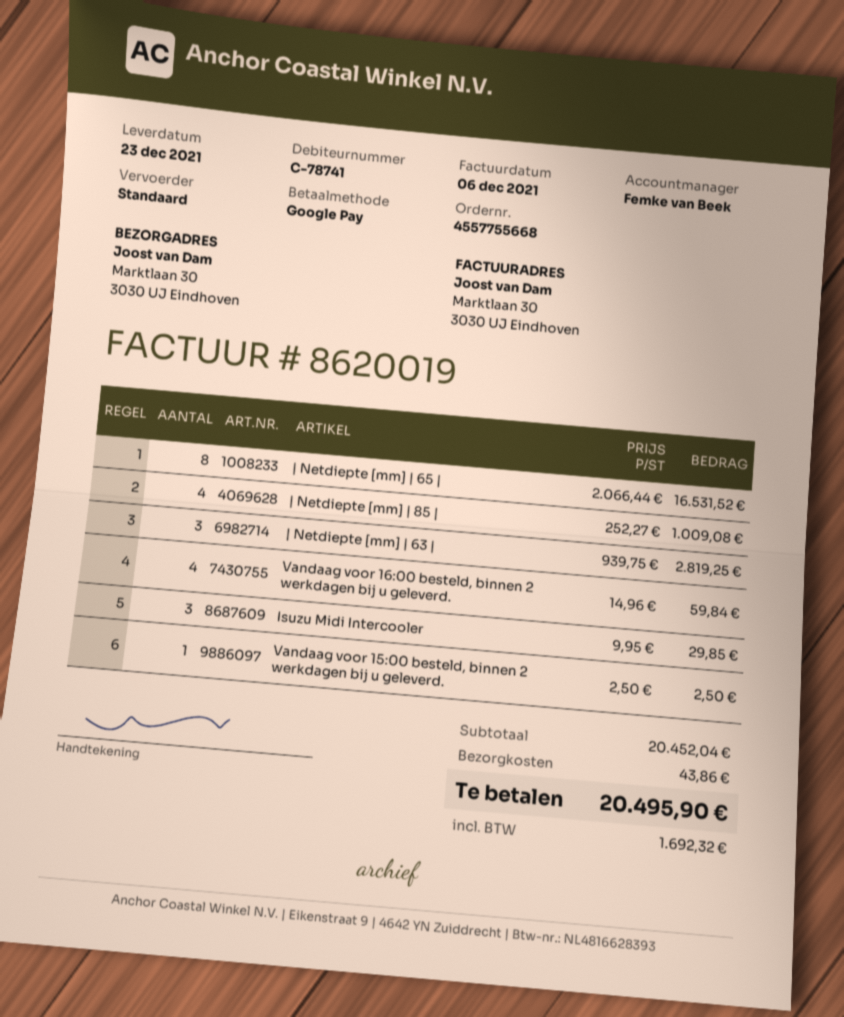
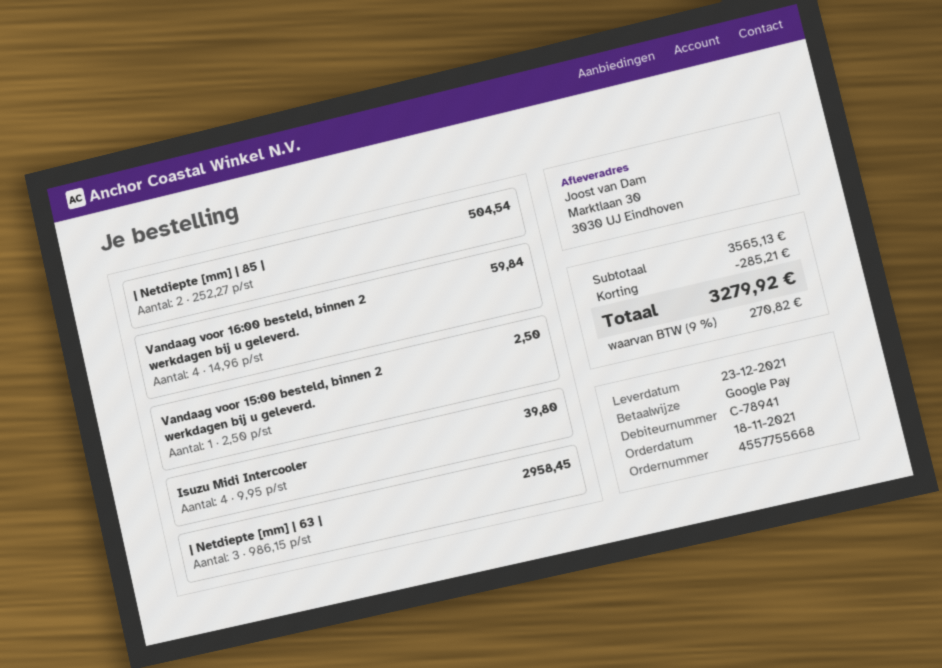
customer number: C-78741 -> C-78941
| Netdiepte [mm] | 65 |: 8 x 2066.44 = 16531.52 -> none
| Netdiepte [mm] | 85 |: 4 x 252.27 = 1009.08 -> 2 x 252.27 = 504.54
| Netdiepte [mm] | 63 |: 3 x 939.75 = 2819.25 -> 3 x 986.15 = 2958.45
Isuzu Midi Intercooler: 3 x 9.95 = 29.85 -> 4 x 9.95 = 39.80
subtotal: 20452.04 -> 3565.13
discount: none -> 285.21
shipping: 43.86 -> none
tax: 1692.32 -> 270.82
total: 20495.90 -> 3279.92

